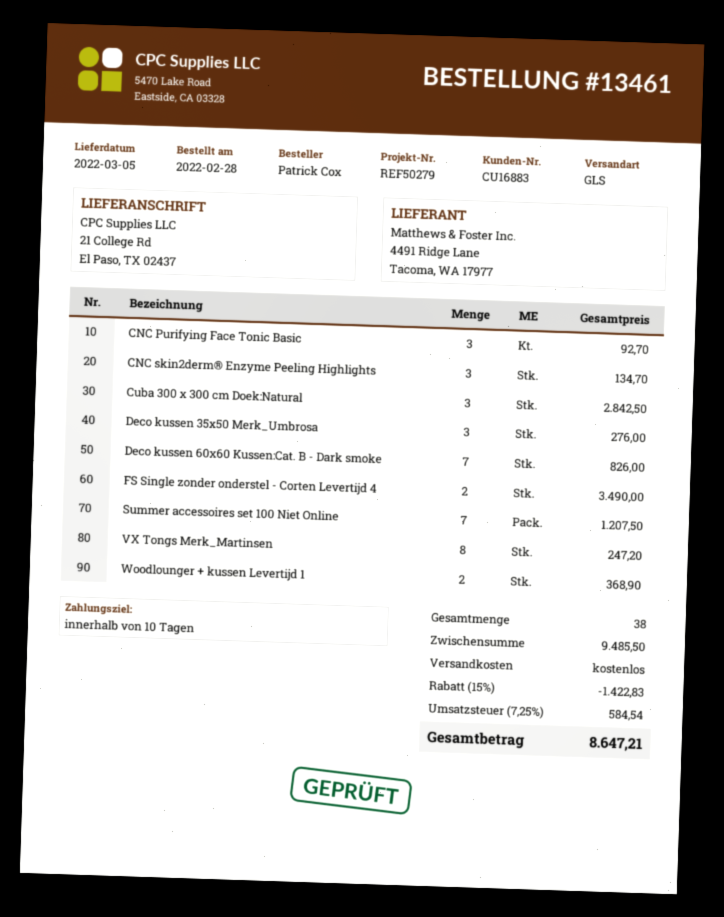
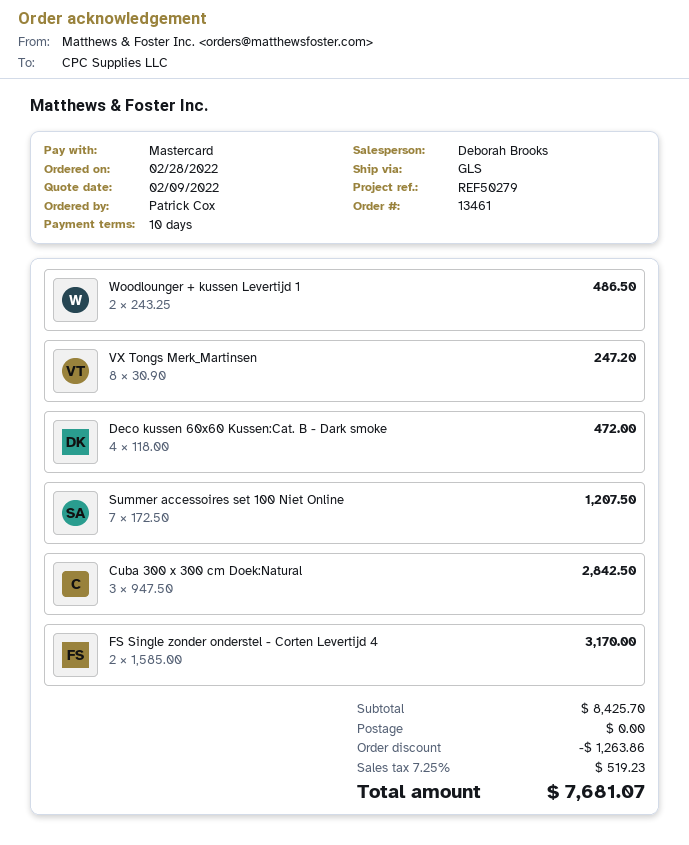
CNC Purifying Face Tonic Basic: 3 for 92.70 -> none
CNC skin2derm® Enzyme Peeling Highlights: 3 for 134.70 -> none
Deco kussen 35x50 Merk_Umbrosa: 3 for 276.00 -> none
Deco kussen 60x60 Kussen:Cat. B - Dark smoke: 7 for 826.00 -> 4 for 472.00
FS Single zonder onderstel - Corten Levertijd 4: 2 for 3490.00 -> 2 for 3170.00
Woodlounger + kussen Levertijd 1: 2 for 368.90 -> 2 for 486.50
subtotal: 9485.50 -> 8425.70
discount: 1422.83 -> 1263.86
tax: 7.25% = 584.54 -> 7.25% = 519.23
total: 8647.21 -> 7681.07

